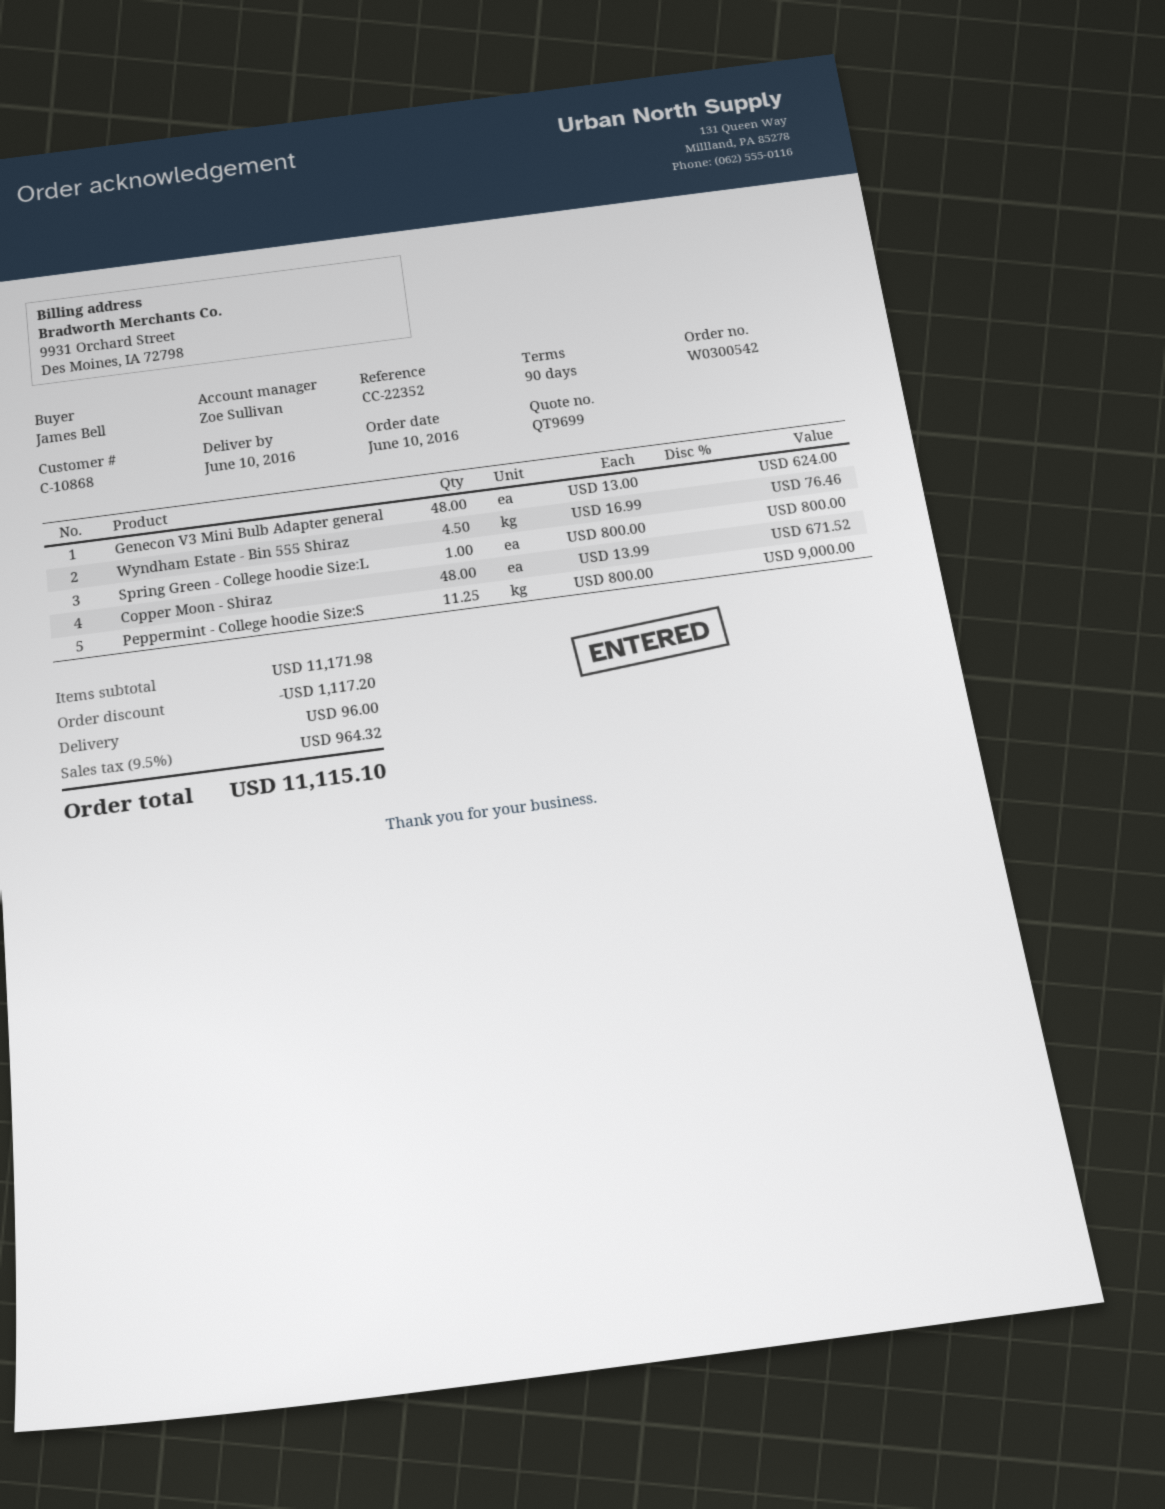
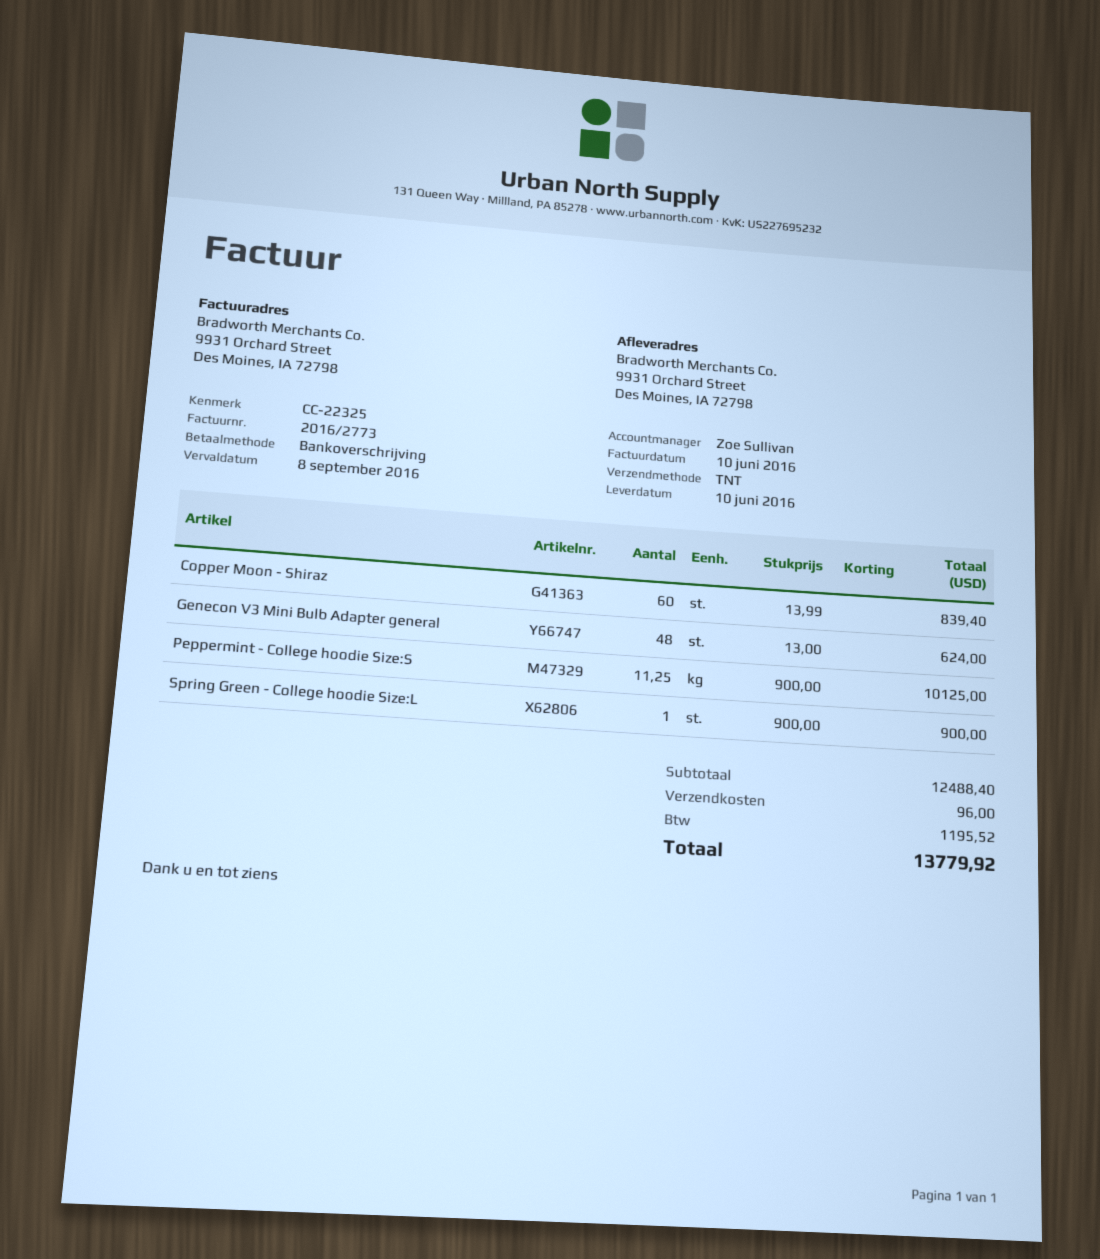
reference: CC-22352 -> CC-22325
Wyndham Estate - Bin 555 Shiraz: 4.5 x 16.99 = 76.46 -> none
Spring Green - College hoodie Size:L: 1 x 800.00 = 800.00 -> 1 x 900.00 = 900.00
Copper Moon - Shiraz: 48 x 13.99 = 671.52 -> 60 x 13.99 = 839.40
Peppermint - College hoodie Size:S: 11.25 x 800.00 = 9000.00 -> 11.25 x 900.00 = 10125.00
subtotal: 11171.98 -> 12488.40
discount: 1117.20 -> none
tax: 964.32 -> 1195.52
total: 11115.10 -> 13779.92

